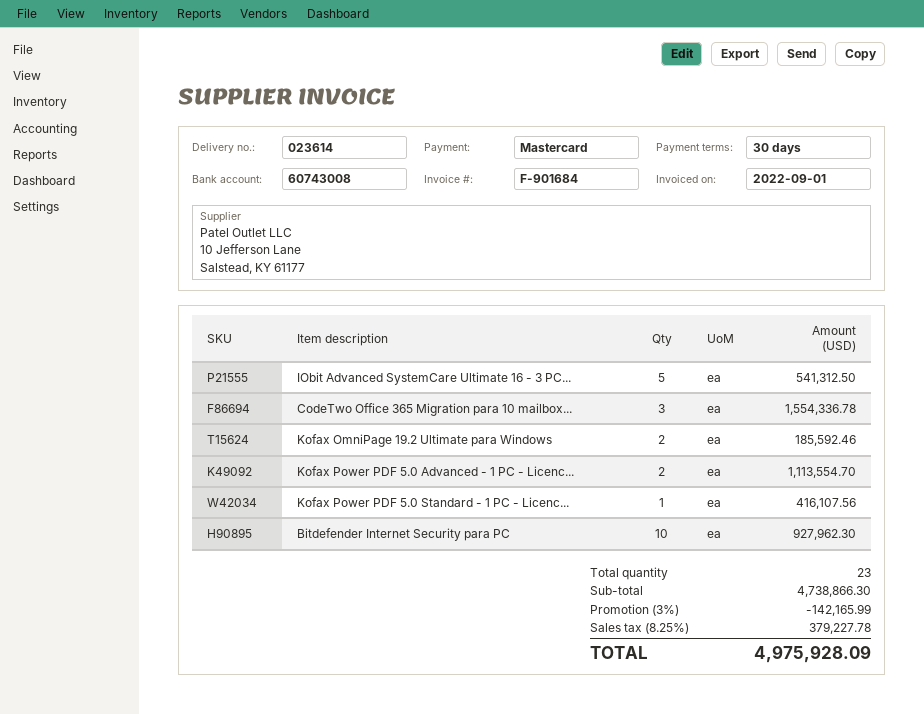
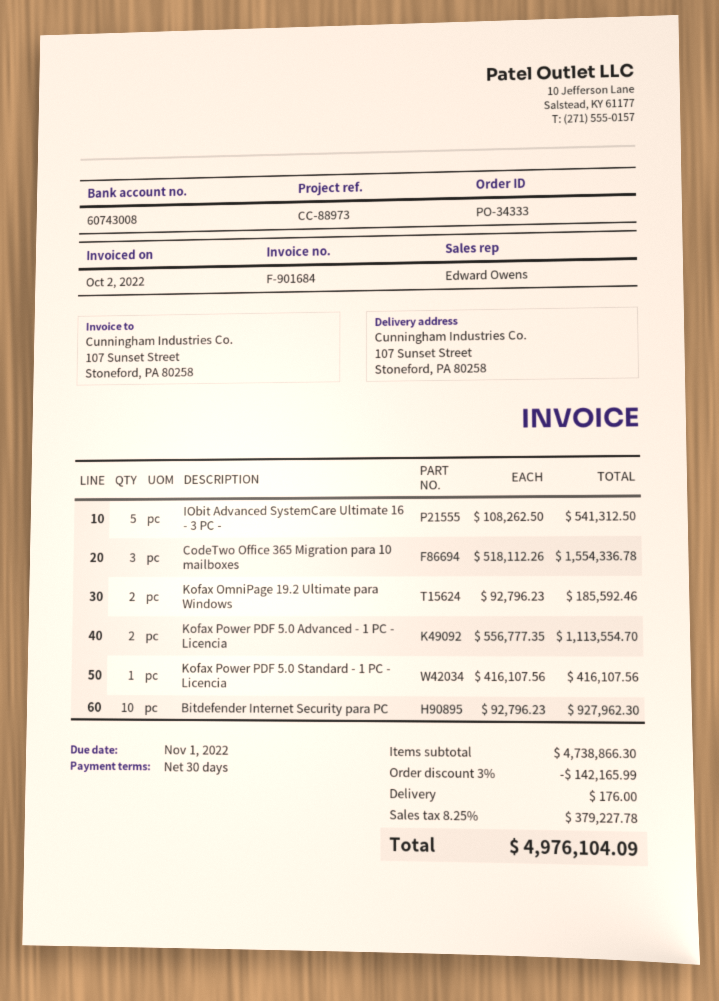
invoice date: 2022-09-01 -> 2022-10-02
shipping: none -> 176.00
total: 4975928.09 -> 4976104.09

